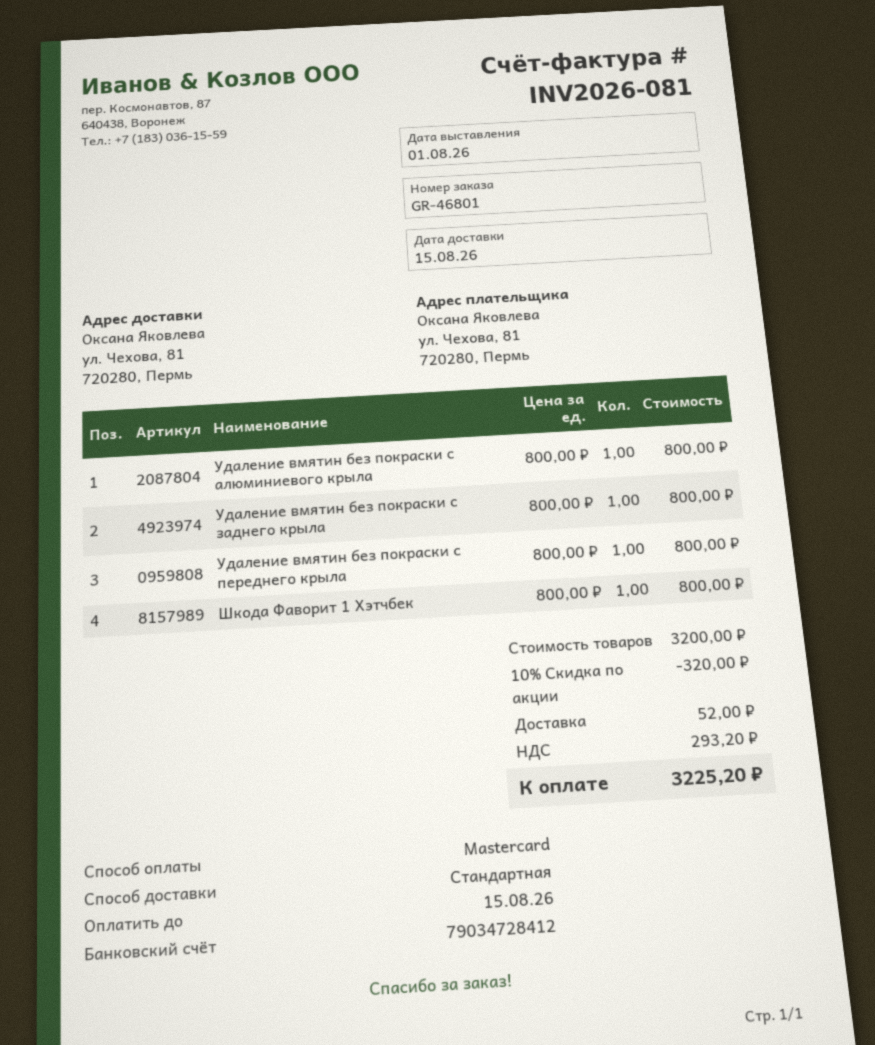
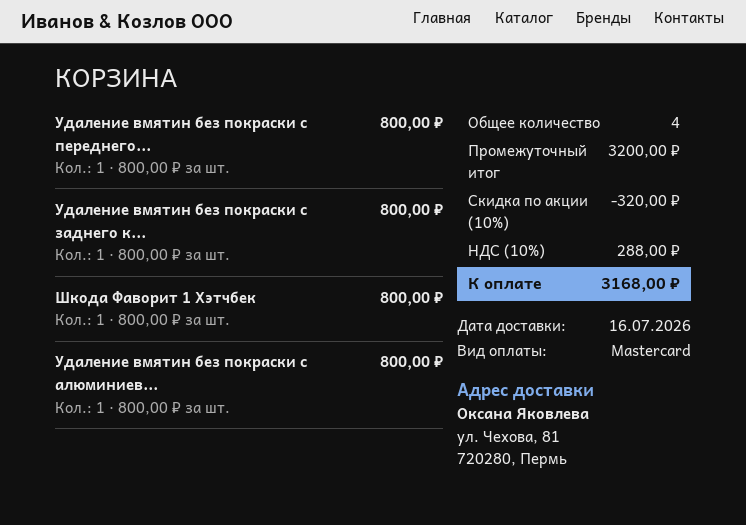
delivery date: 2026-08-15 -> 2026-07-16
shipping: 52.00 -> none
tax: 293.20 -> 288.00
total: 3225.20 -> 3168.00

